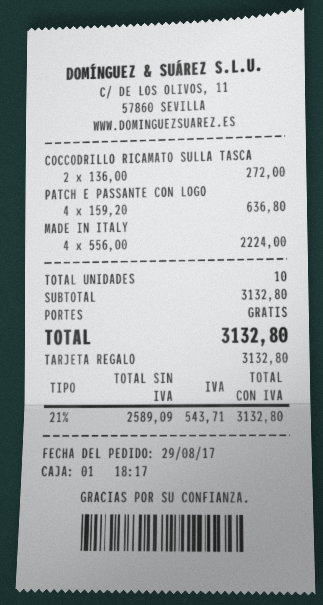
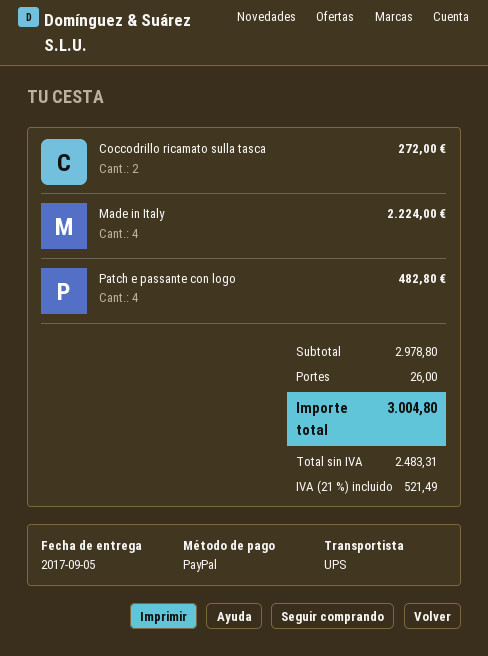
payment method: gift card -> PayPal
PATCH E PASSANTE CON LOGO: 4 for 636.80 -> 4 for 482.80
subtotal: 3132.80 -> 2978.80
shipping: 0.00 -> 26.00
net: 2589.09 -> 2483.31
tax: 21% = 543.71 -> 21% = 521.49
total: 3132.80 -> 3004.80

